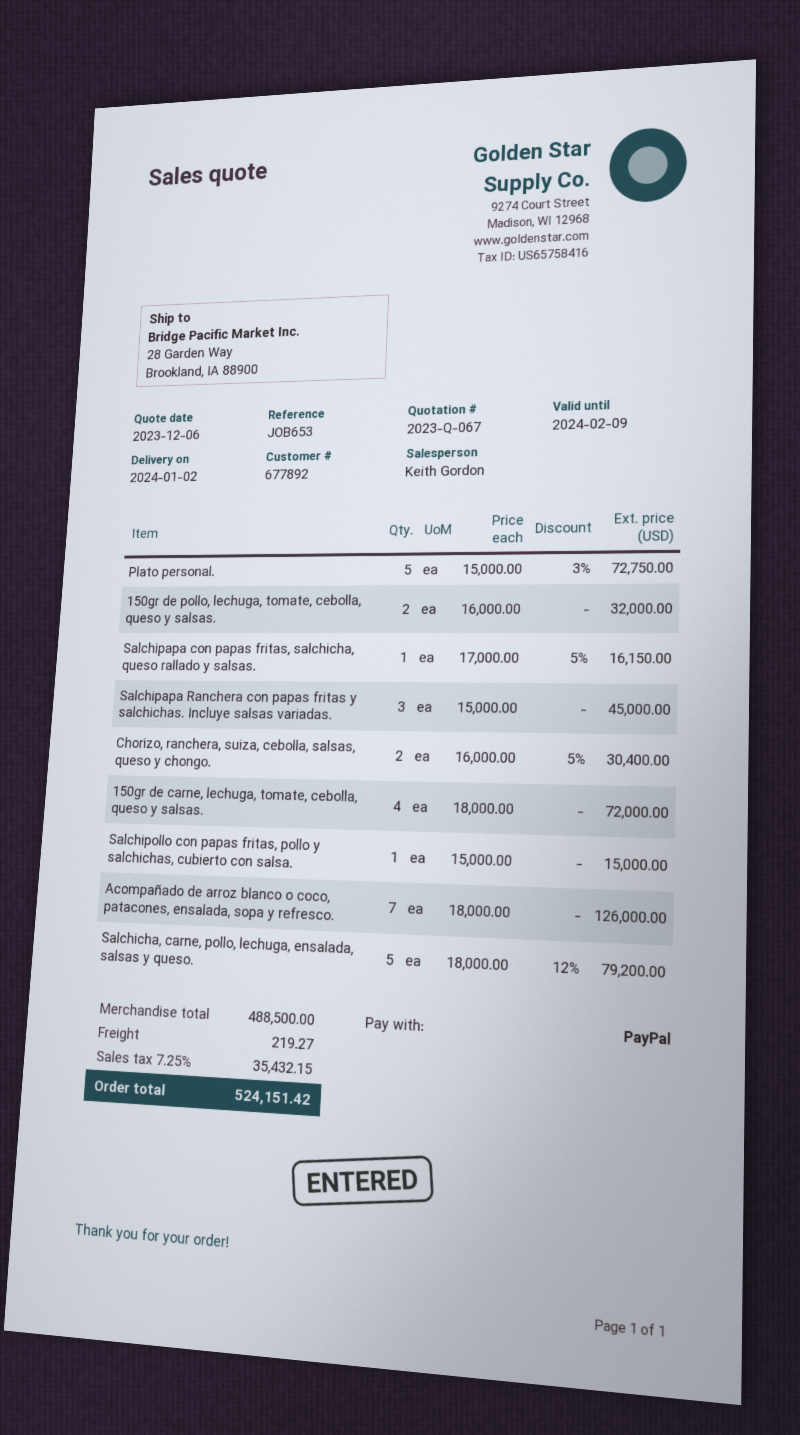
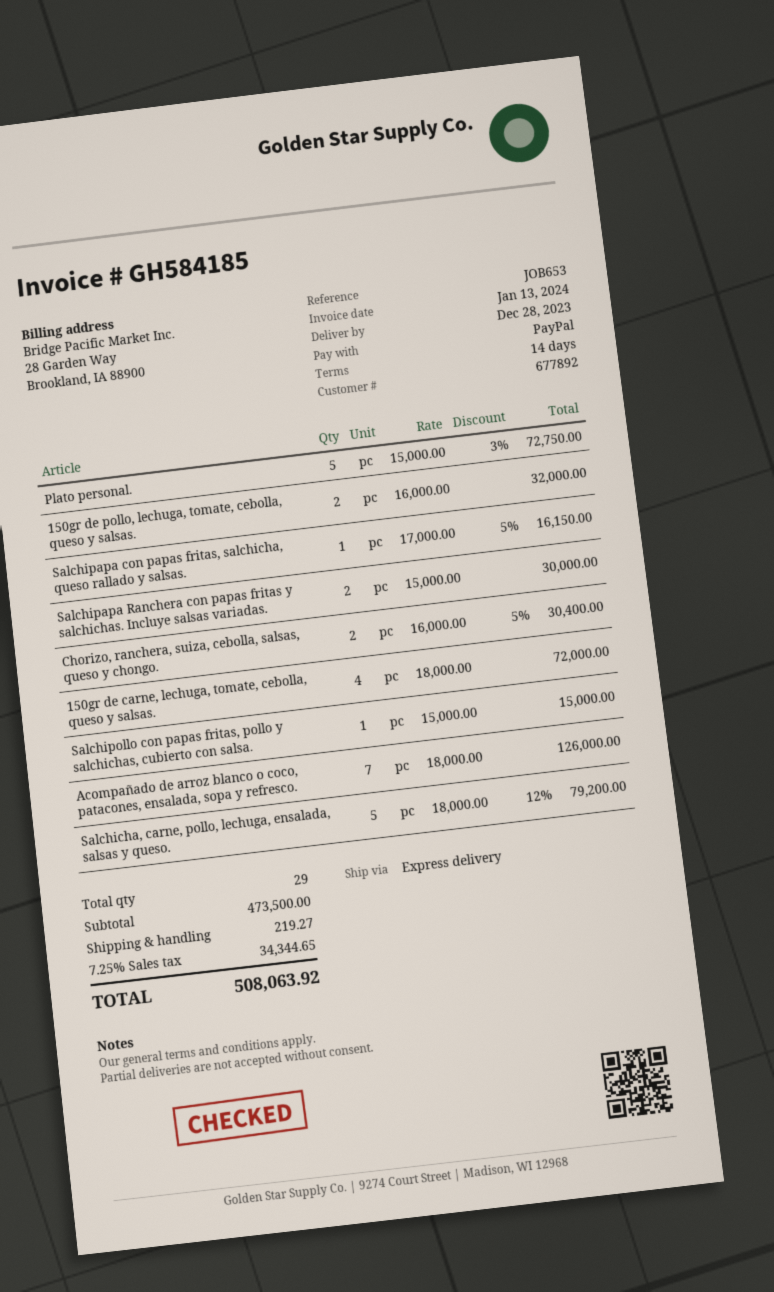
delivery date: 2024-01-02 -> 2023-12-28
Salchipapa Ranchera con papas fritas y salchichas. Incluye salsas variadas.: 3 x 15000.00 = 45000.00 -> 2 x 15000.00 = 30000.00
subtotal: 488500.00 -> 473500.00
tax: 7.25% = 35432.15 -> 7.25% = 34344.65
total: 524151.42 -> 508063.92

